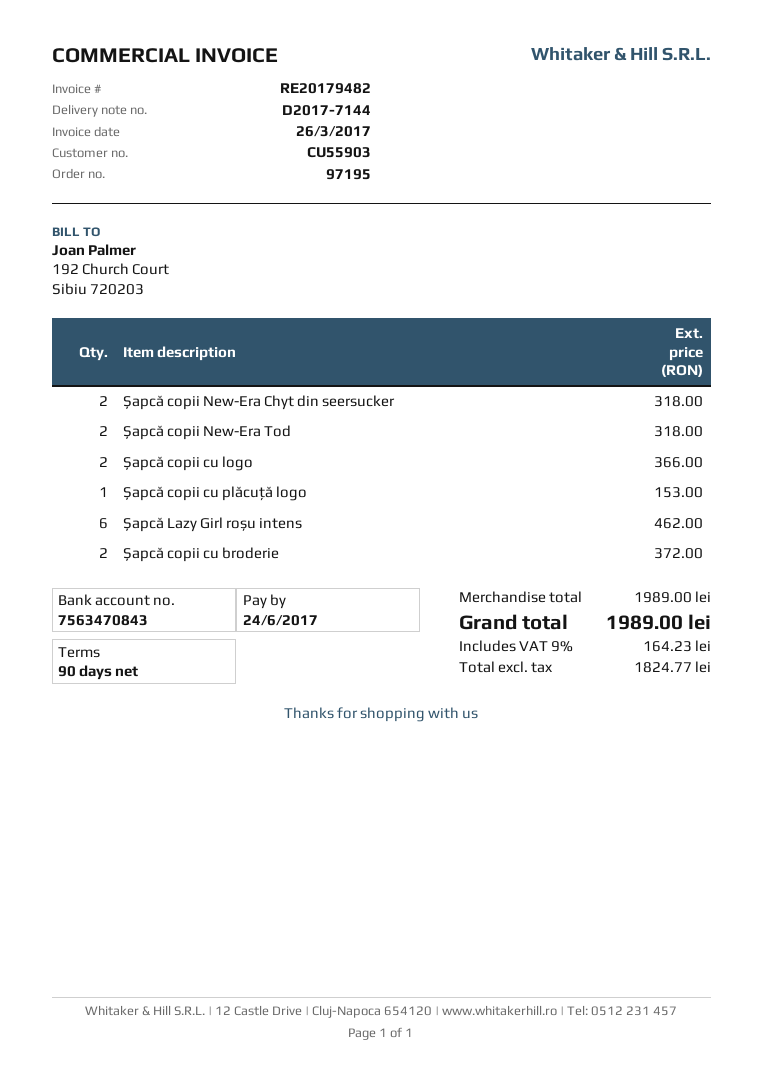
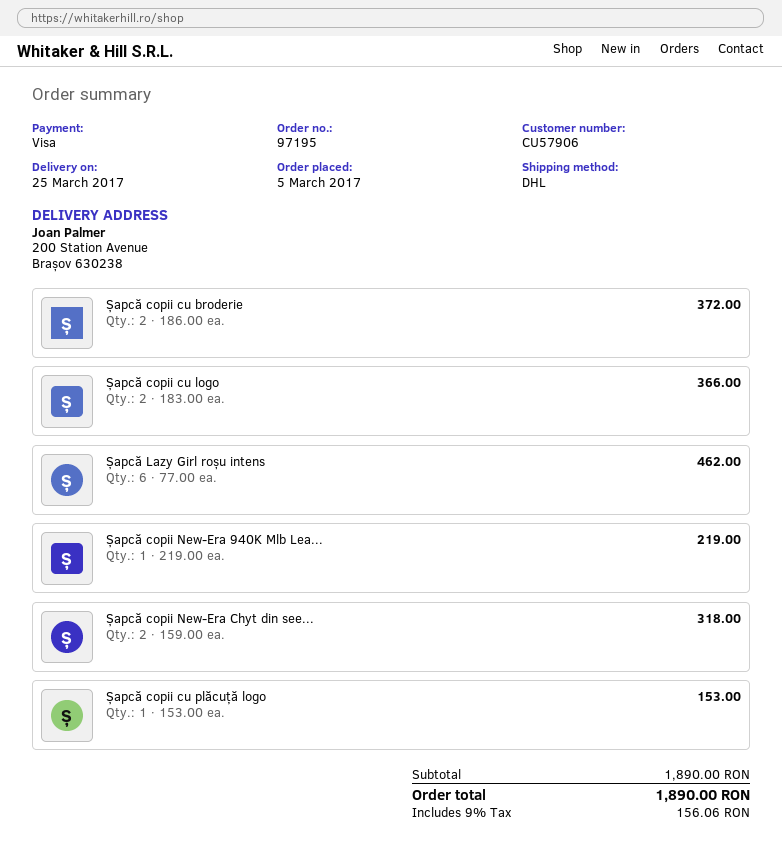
customer number: CU55903 -> CU57906
Șapcă copii New-Era Tod: 2 for 318.00 -> none
Șapcă copii New-Era 940K Mlb Lea...: none -> 1 for 219.00
subtotal: 1989.00 -> 1890.00
tax: 9% = 164.23 -> 9% = 156.06
total: 1989.00 -> 1890.00

